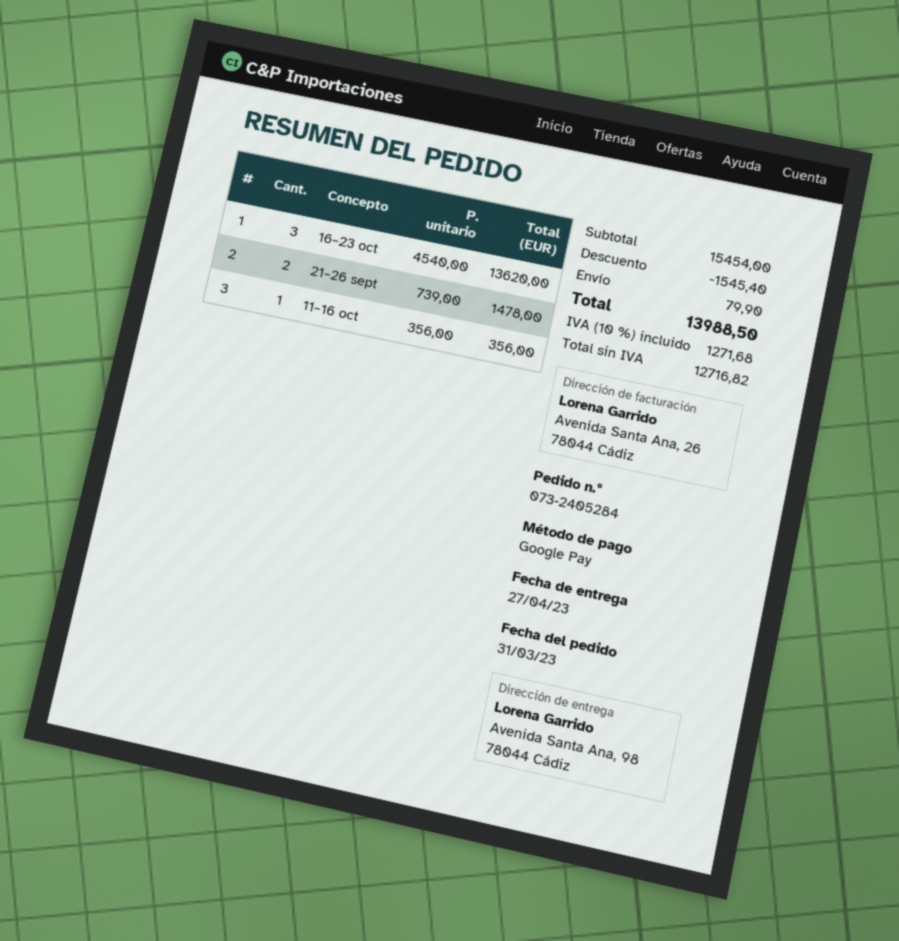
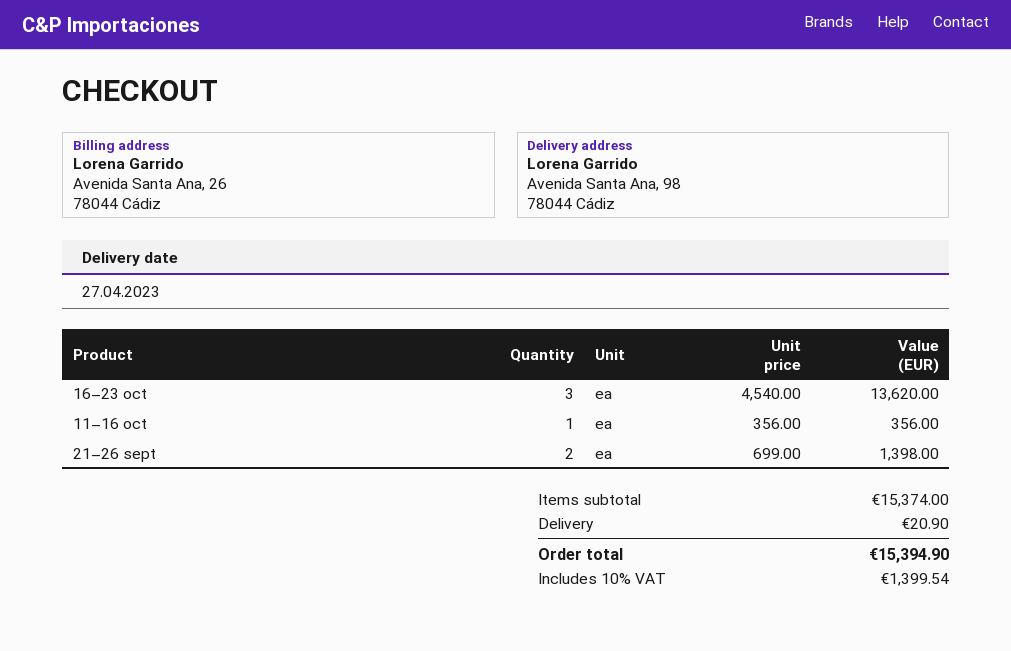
21–26 sept: 2 x 739.00 = 1478.00 -> 2 x 699.00 = 1398.00
subtotal: 15454.00 -> 15374.00
discount: 1545.40 -> none
shipping: 79.90 -> 20.90
tax: 10% = 1271.68 -> 10% = 1399.54
total: 13988.50 -> 15394.90

